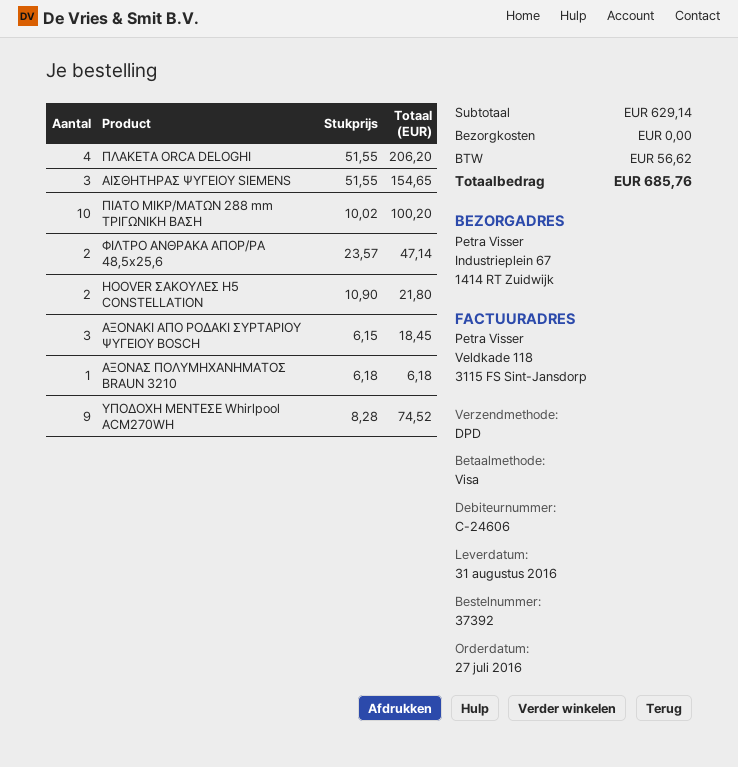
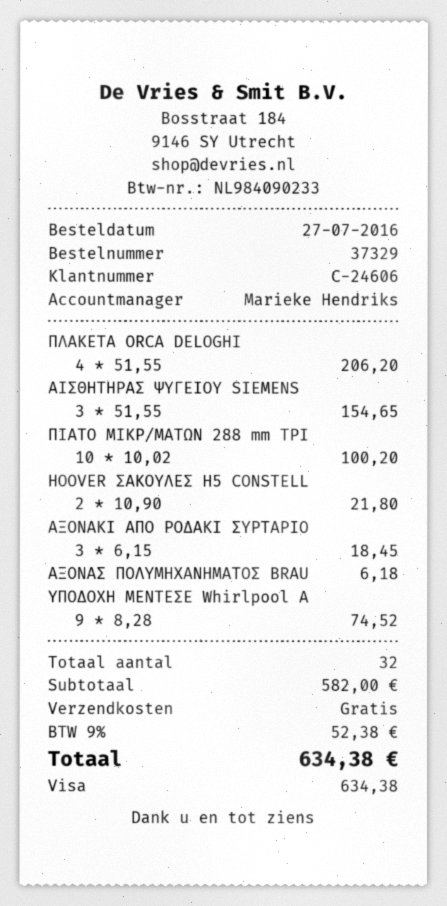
order number: 37392 -> 37329
ΦΙΛΤΡΟ ΑΝΘΡΑΚΑ ΑΠΟΡ/ΡΑ 48,5x25,6: 2 x 23.57 = 47.14 -> none
subtotal: 629.14 -> 582.00
tax: 56.62 -> 52.38
total: 685.76 -> 634.38

